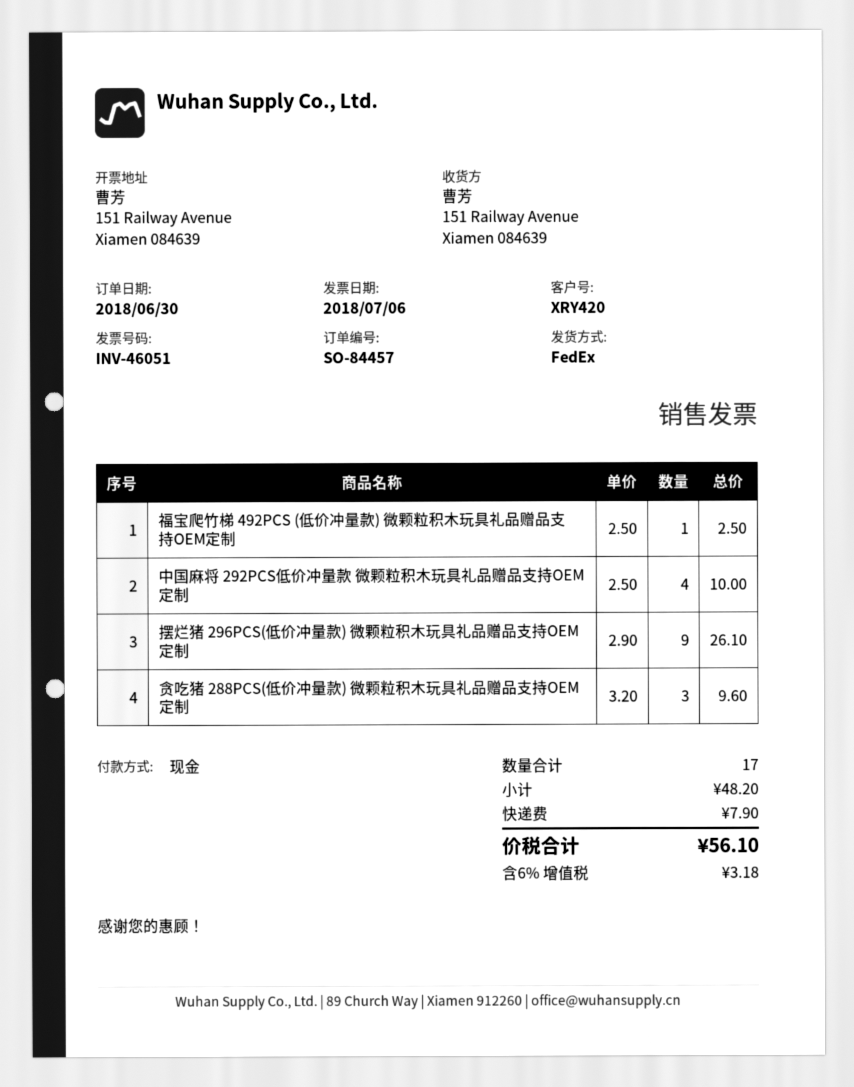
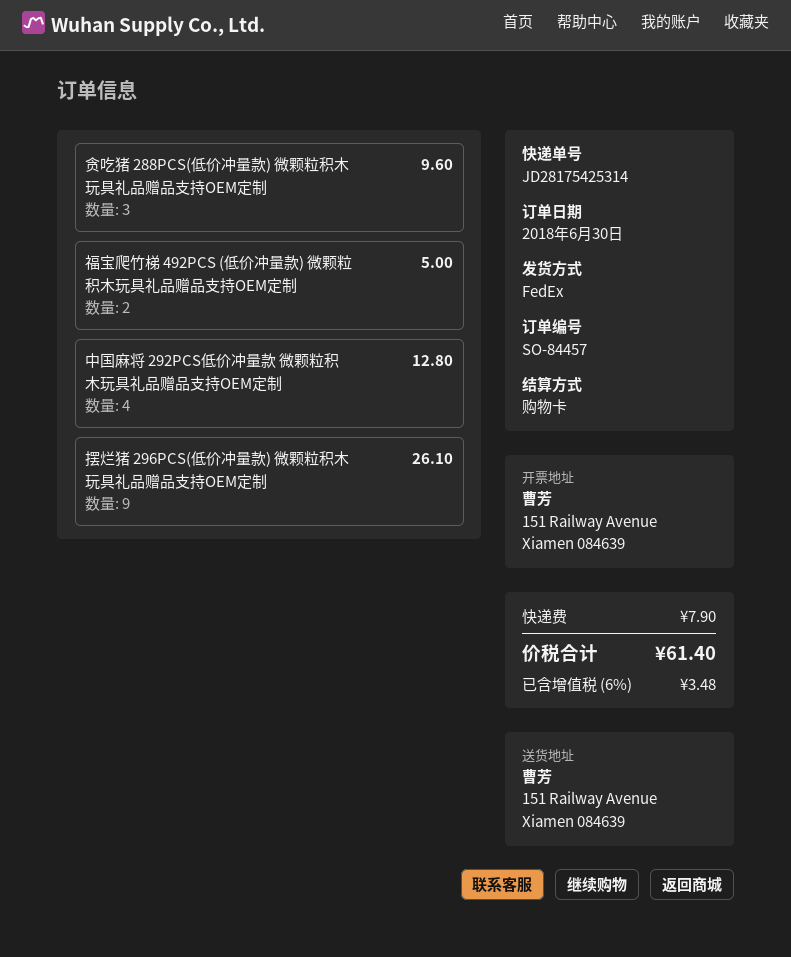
payment method: cash -> gift card
福宝爬竹梯 492PCS (低价冲量款) 微颗粒积木玩具礼品赠品支持OEM定制: 1 for 2.50 -> 2 for 5.00
中国麻将 292PCS低价冲量款 微颗粒积木玩具礼品赠品支持OEM定制: 4 for 10.00 -> 4 for 12.80
tax: 6% = 3.18 -> 6% = 3.48
total: 56.10 -> 61.40

